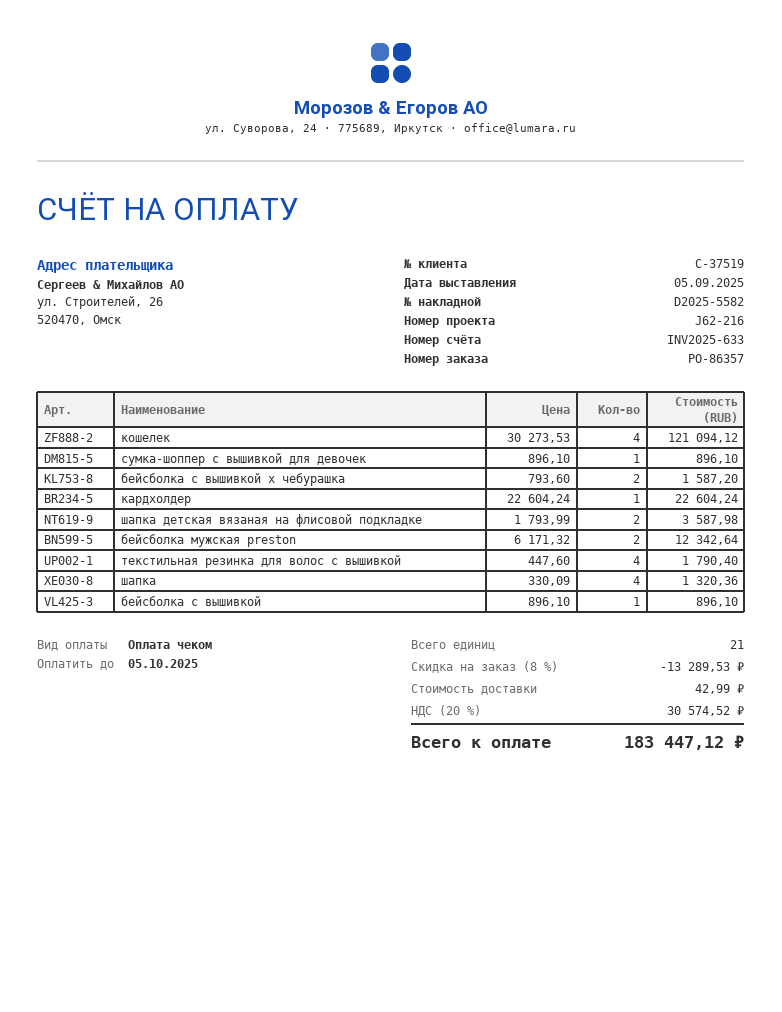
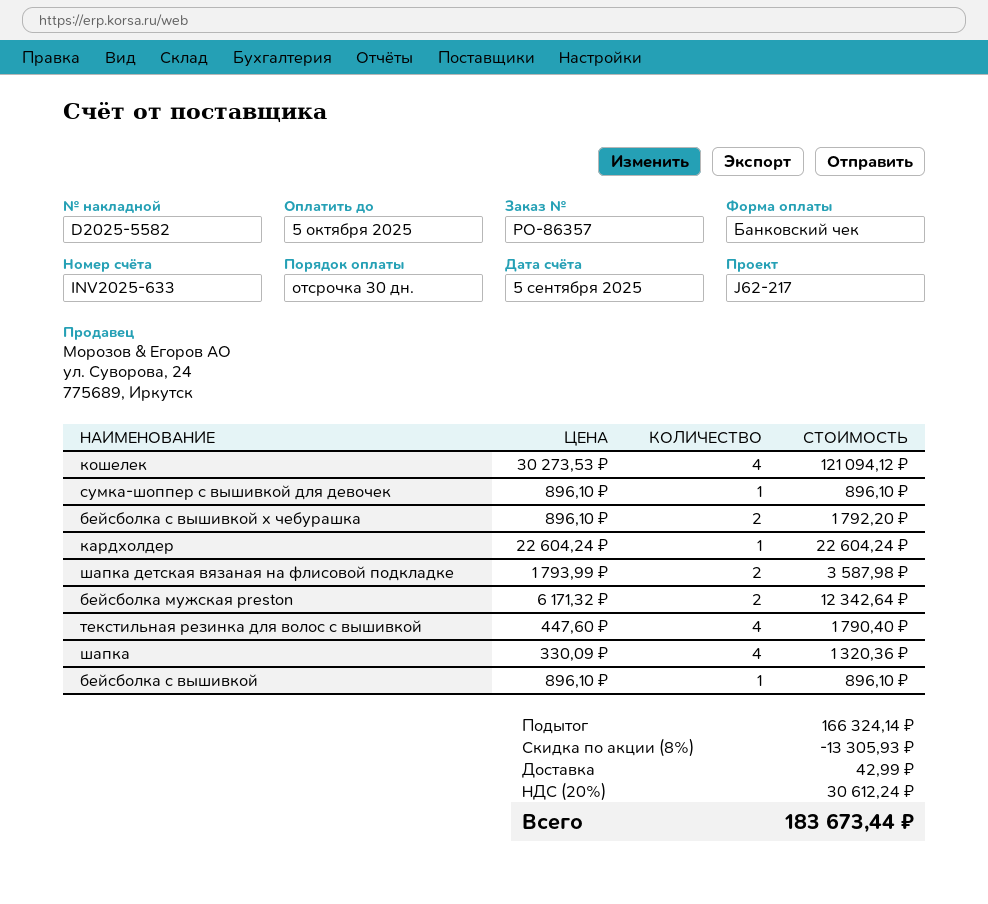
reference: J62-216 -> J62-217
бейсболка с вышивкой x чебурашка: 2 x 793.60 = 1587.20 -> 2 x 896.10 = 1792.20
discount: 8% = 13289.53 -> 8% = 13305.93
tax: 20% = 30574.52 -> 20% = 30612.24
total: 183447.12 -> 183673.44

